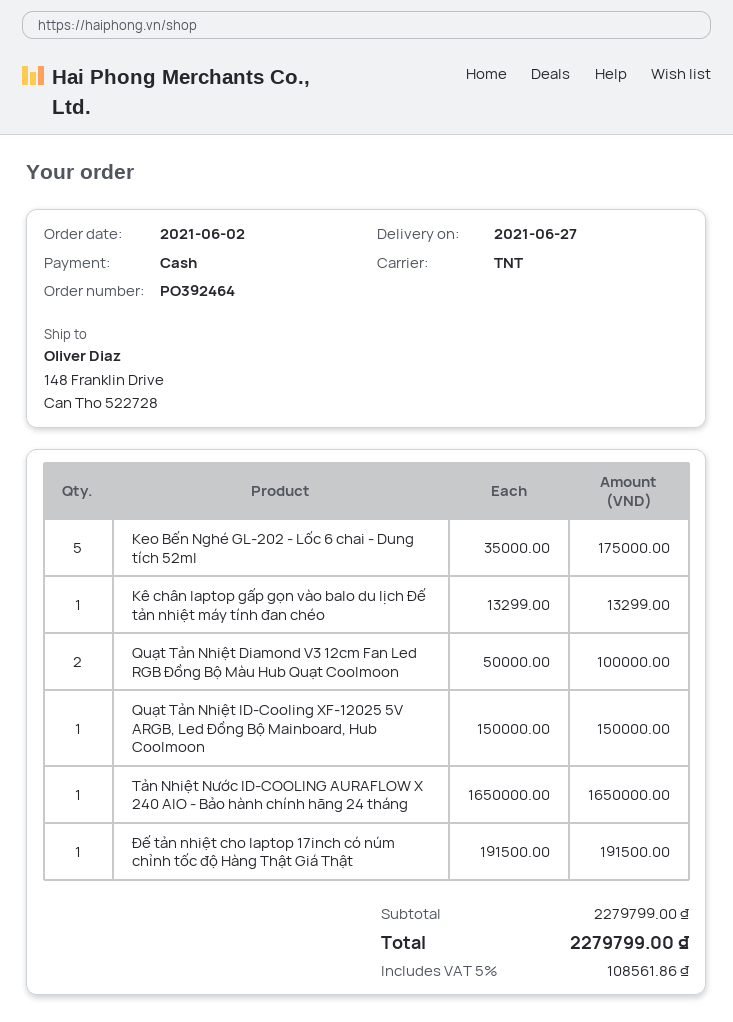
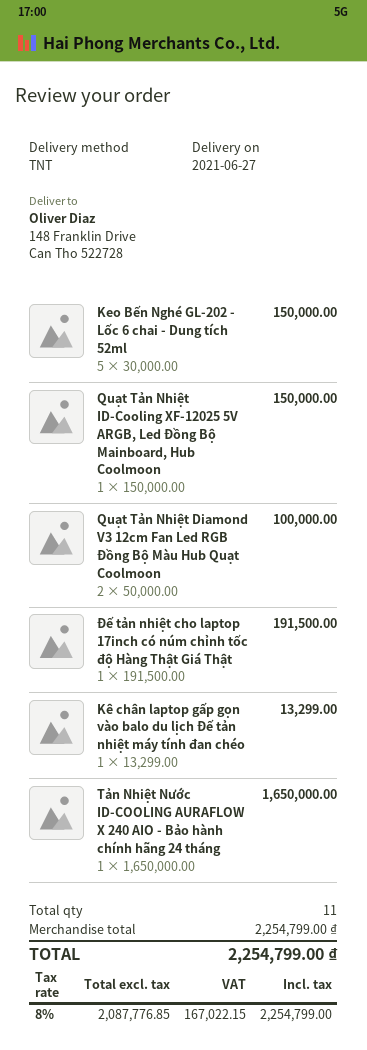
Keo Bến Nghé GL-202 - Lốc 6 chai - Dung tích 52ml: 5 x 35000.00 = 175000.00 -> 5 x 30000.00 = 150000.00
subtotal: 2279799.00 -> 2254799.00
tax: 5% = 108561.86 -> 8% = 167022.15
total: 2279799.00 -> 2254799.00

